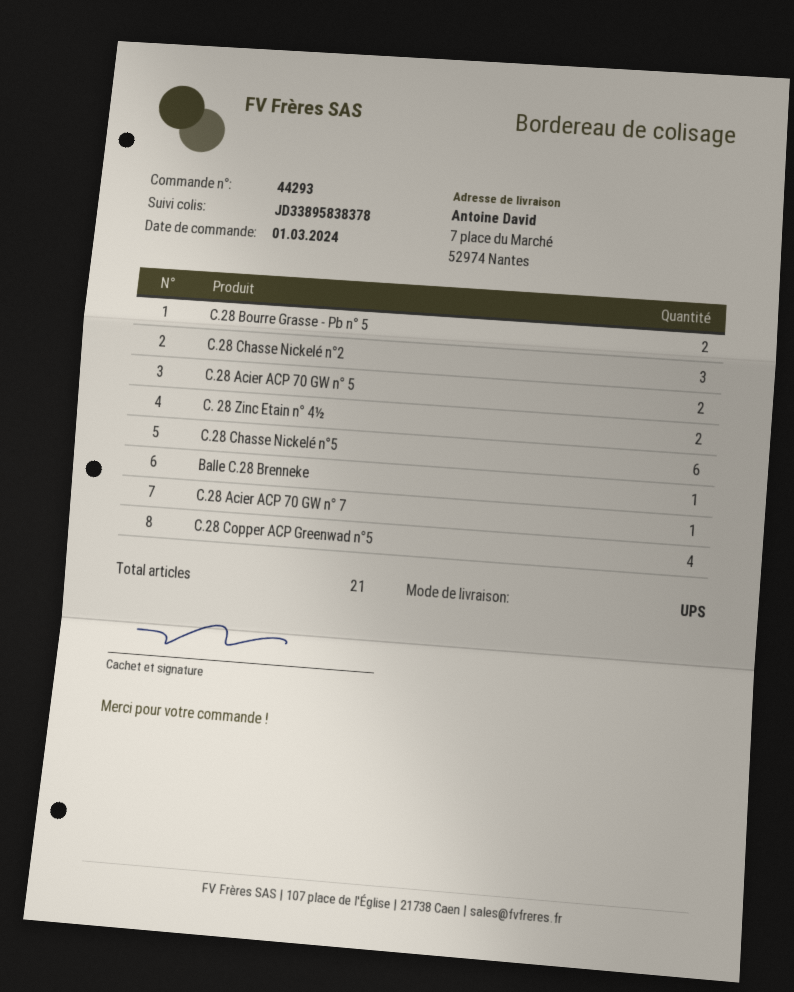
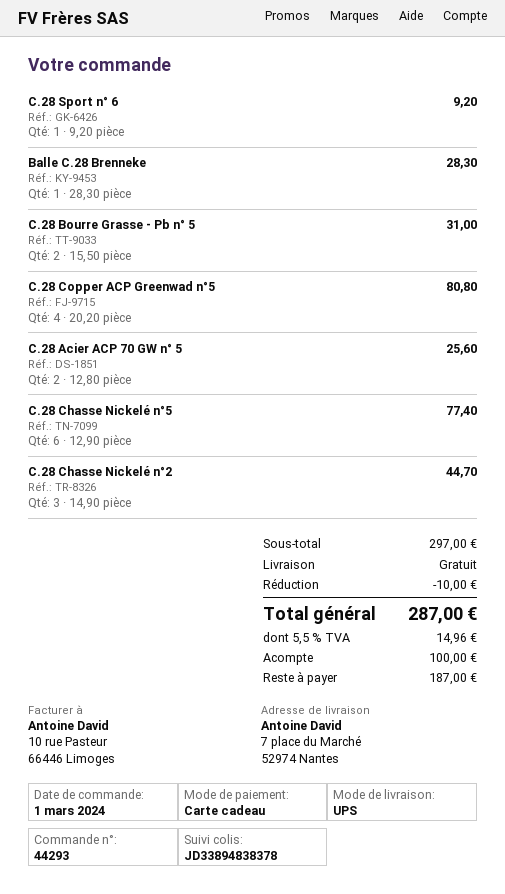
tracking number: JD33895838378 -> JD33894838378
C. 28 Zinc Etain n° 4½: 2 -> none
C.28 Acier ACP 70 GW n° 7: 1 -> none
C.28 Sport n° 6: none -> 1

